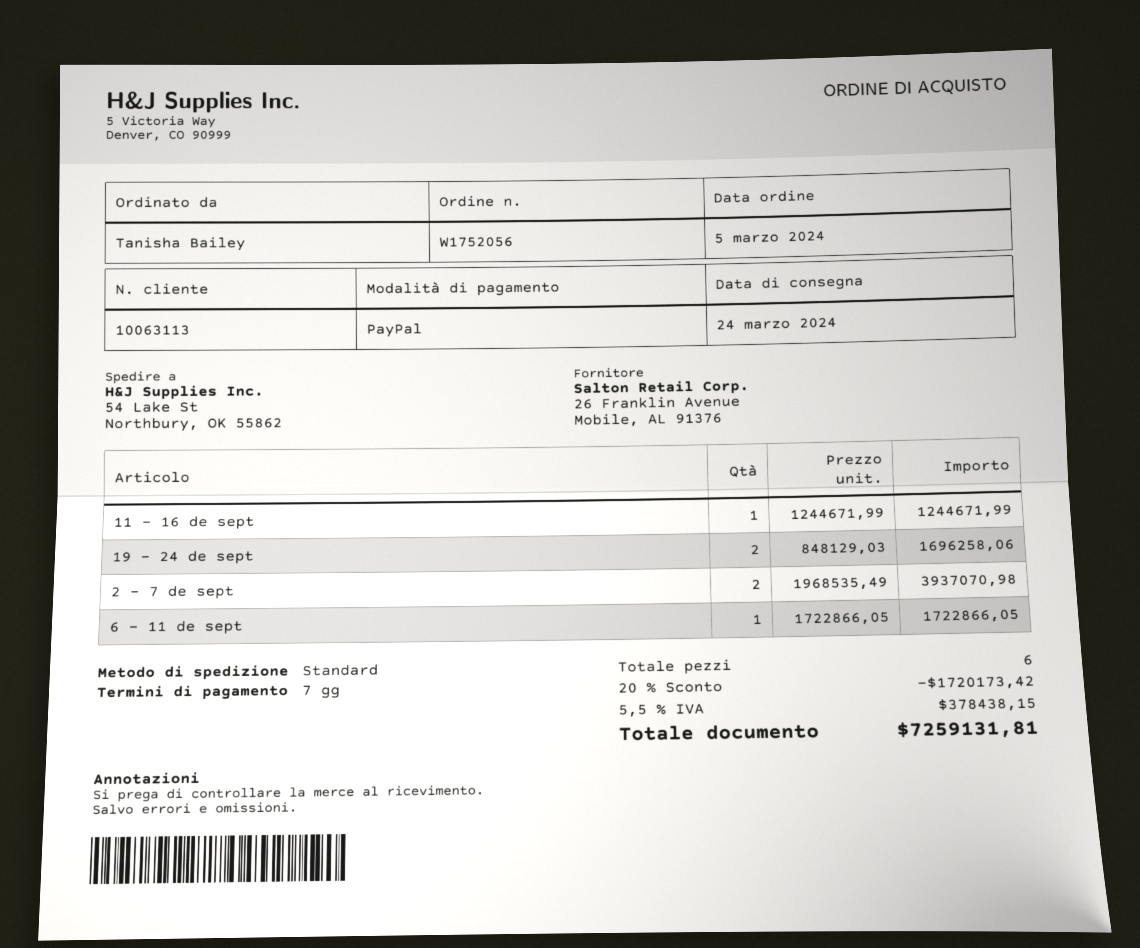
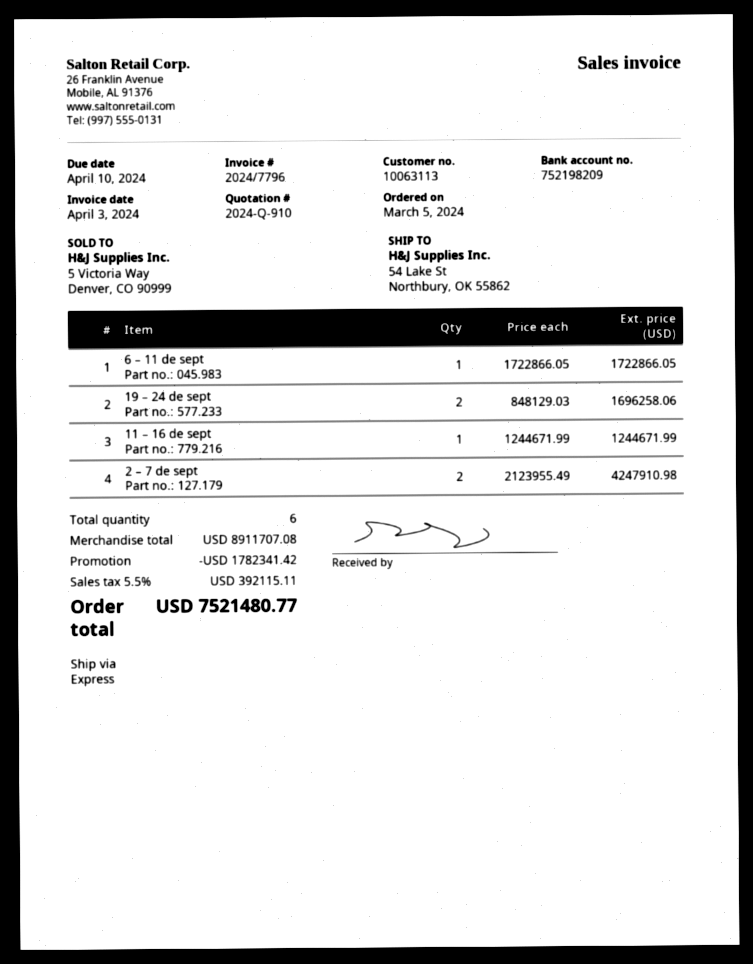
shipping method: standard -> express
2 – 7 de sept: 2 x 1968535.49 = 3937070.98 -> 2 x 2123955.49 = 4247910.98
discount: 1720173.42 -> 1782341.42
tax: 5.5% = 378438.15 -> 5.5% = 392115.11
total: 7259131.81 -> 7521480.77

